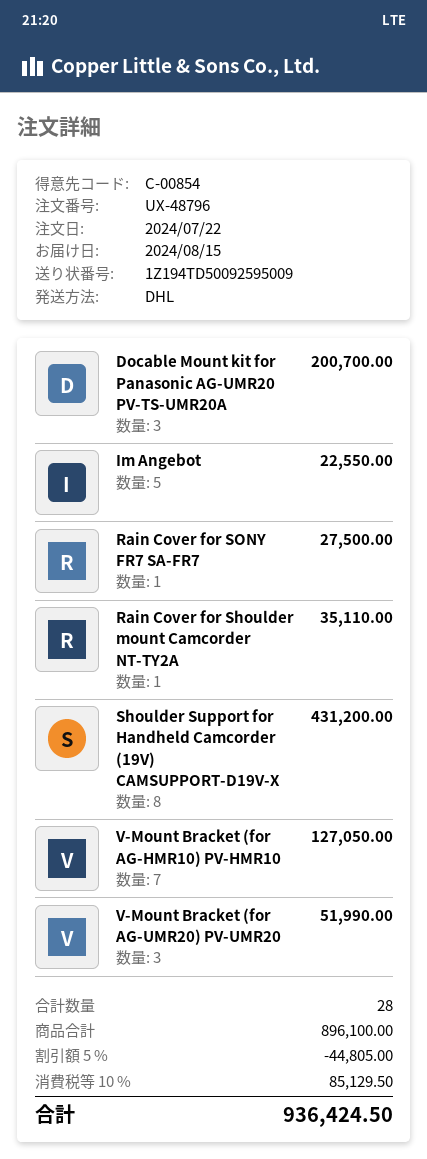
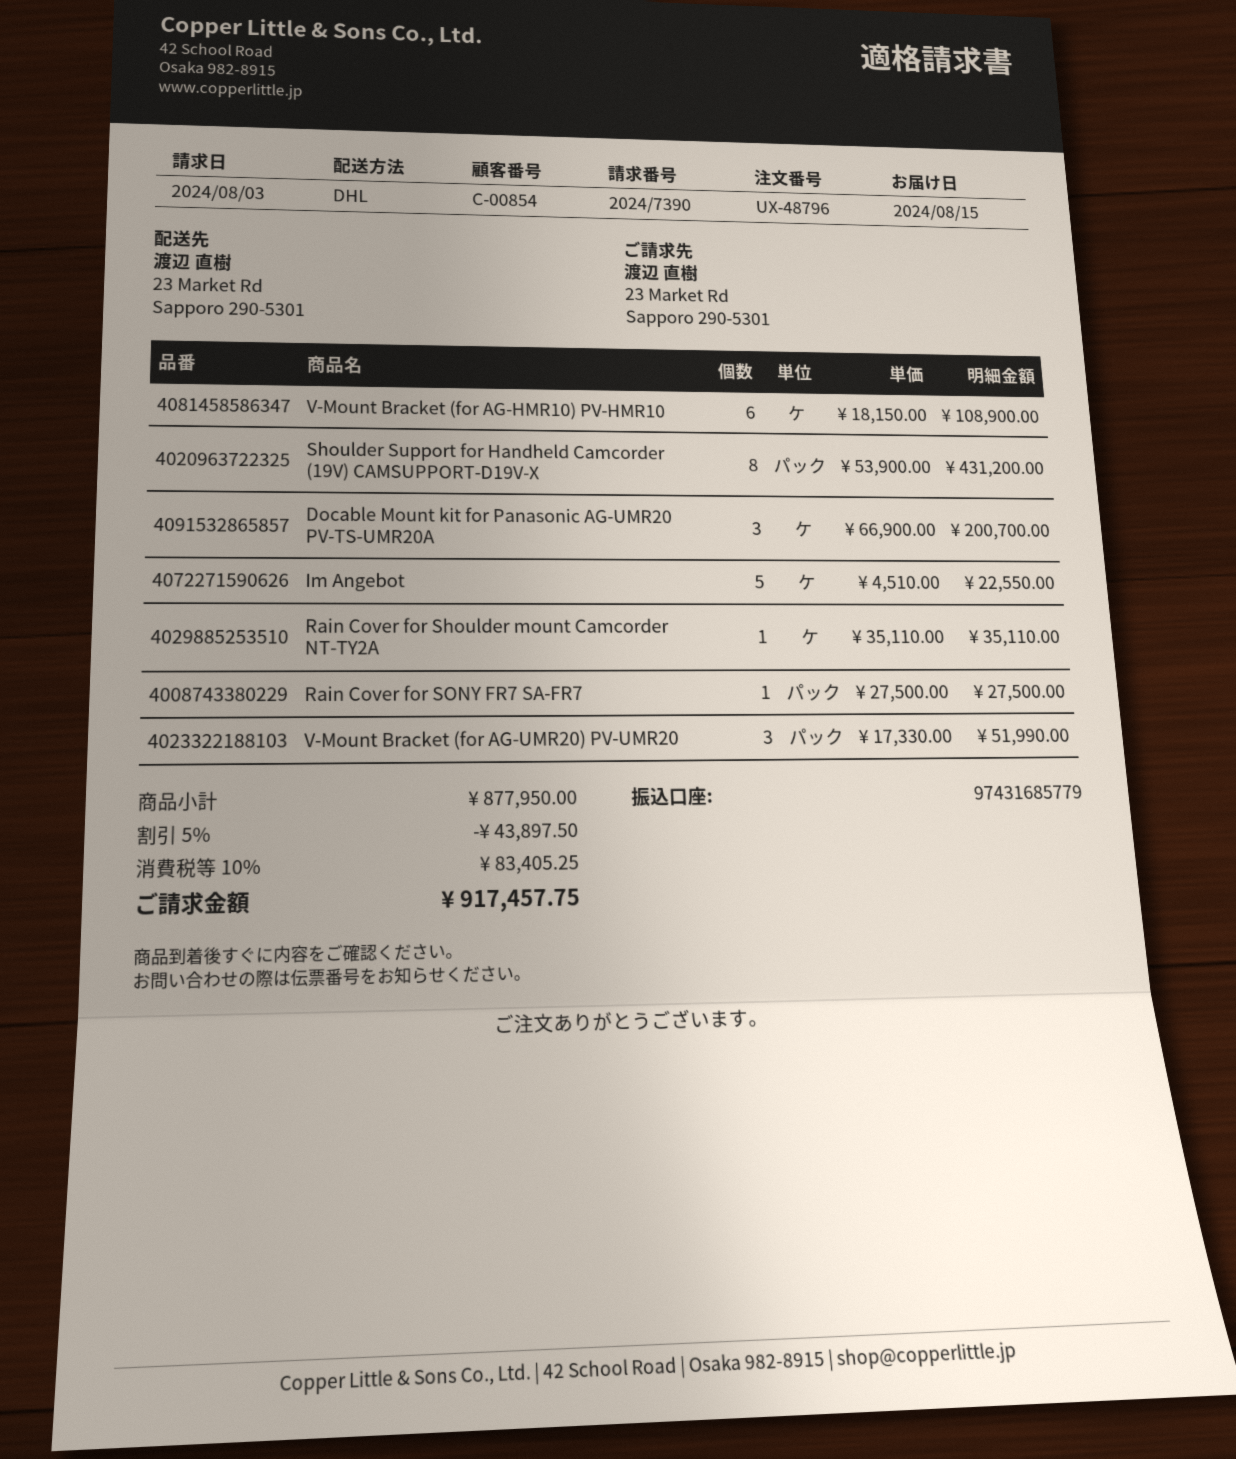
V-Mount Bracket (for AG-HMR10) PV-HMR10: 7 for 127050.00 -> 6 for 108900.00
subtotal: 896100.00 -> 877950.00
discount: 5% = 44805.00 -> 5% = 43897.50
tax: 10% = 85129.50 -> 10% = 83405.25
total: 936424.50 -> 917457.75

